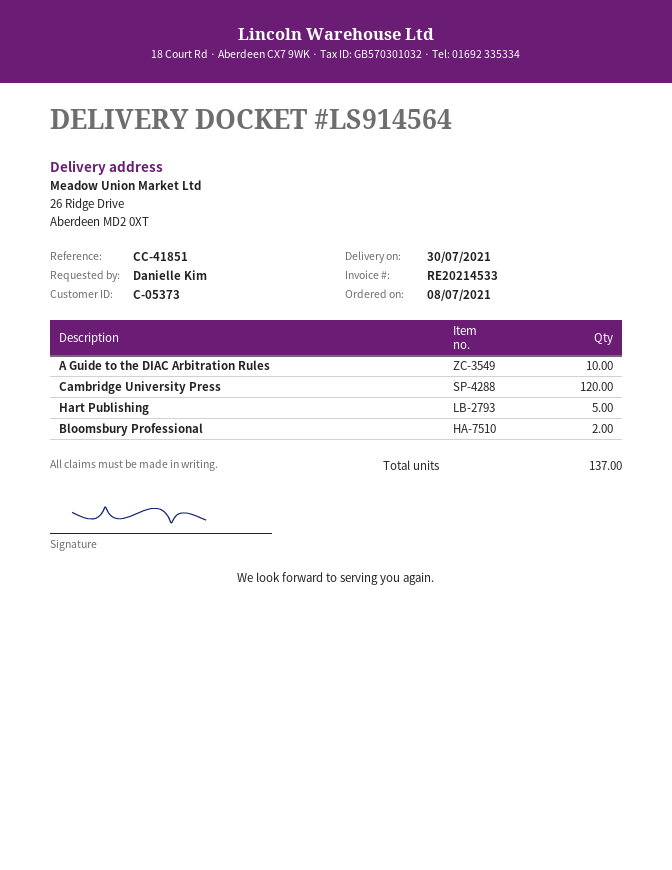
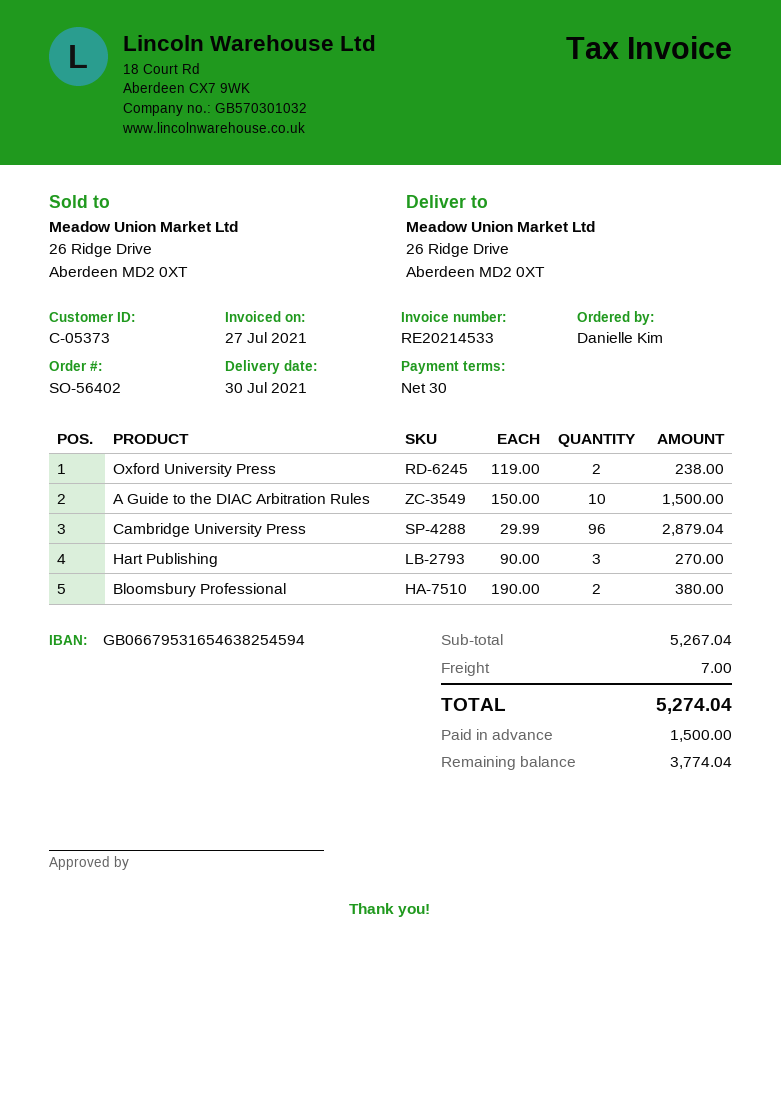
Cambridge University Press: 120 -> 96
Hart Publishing: 5 -> 3
Oxford University Press: none -> 2

